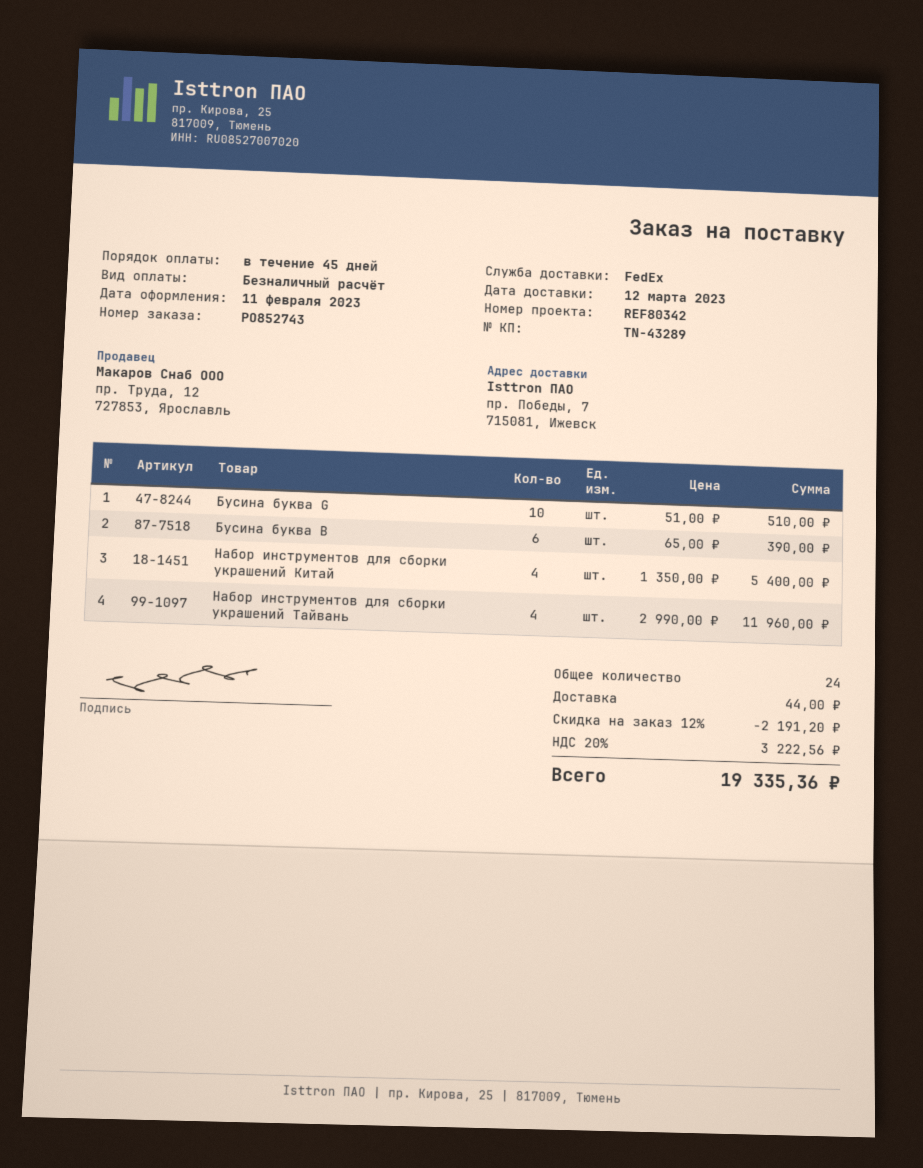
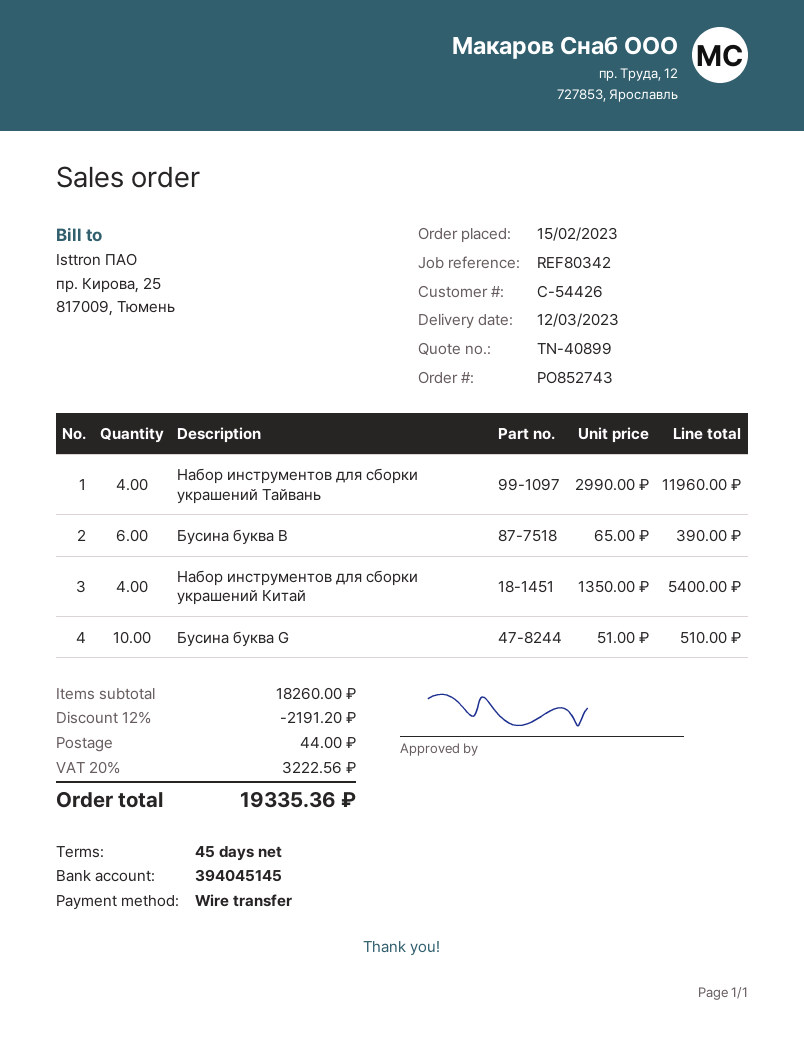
quote number: TN-43289 -> TN-40899
order date: 2023-02-11 -> 2023-02-15

